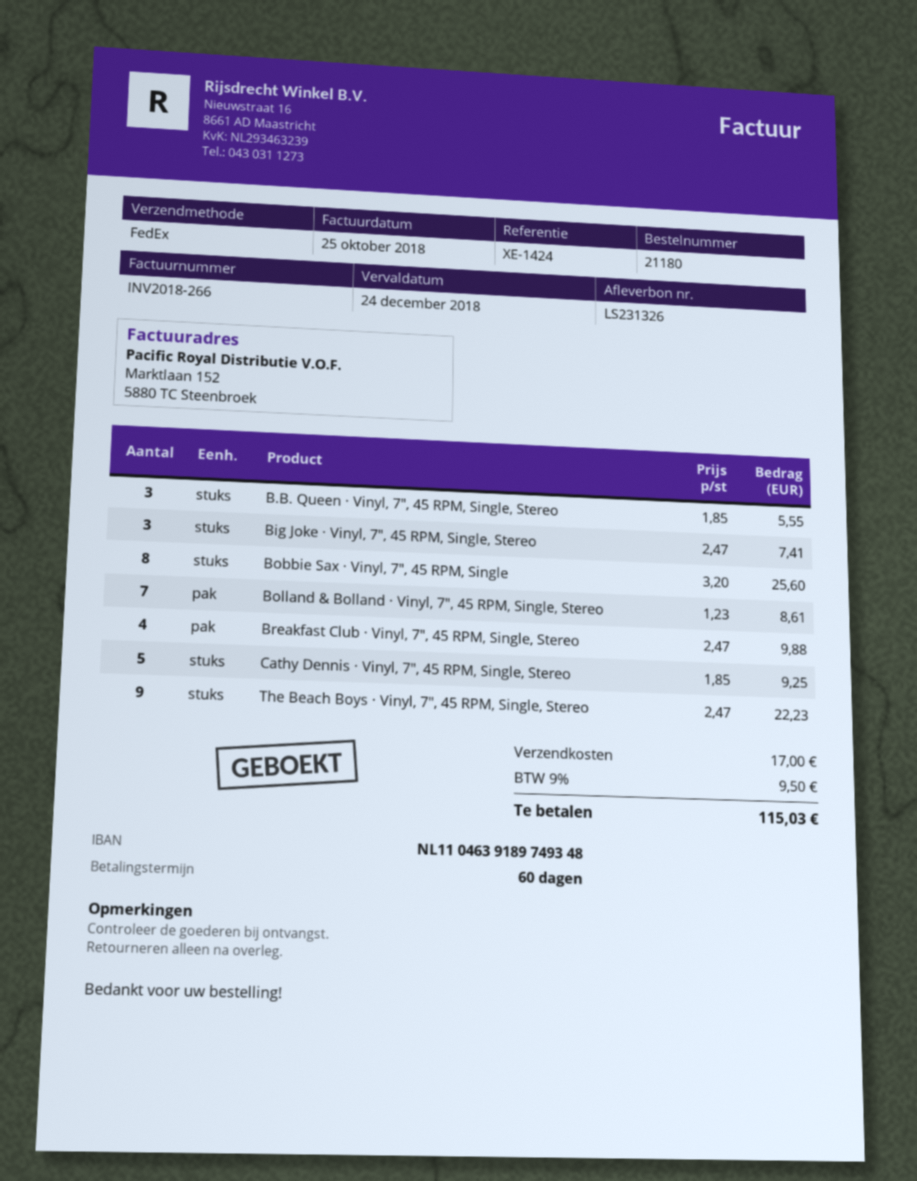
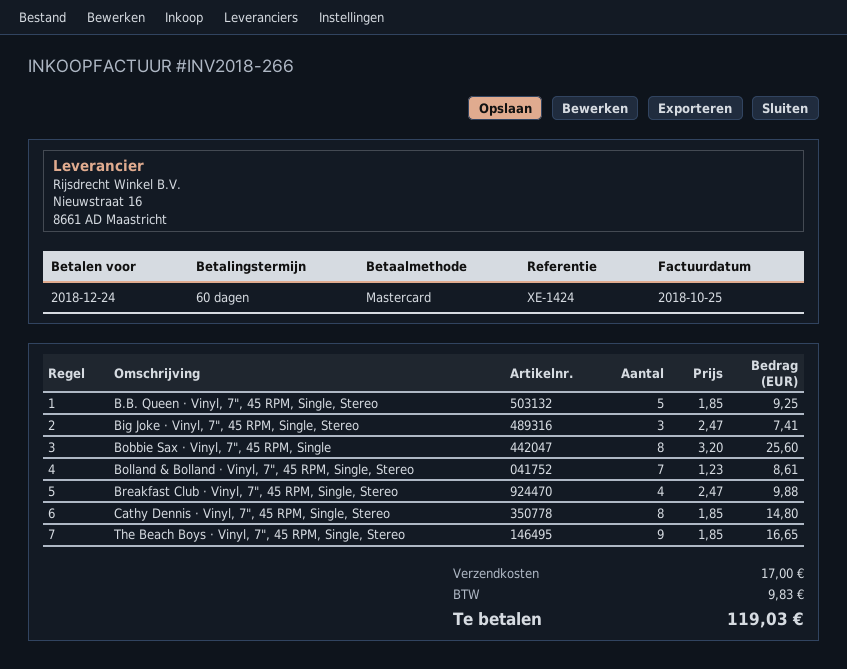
B.B. Queen · Vinyl, 7", 45 RPM, Single, Stereo: 3 x 1.85 = 5.55 -> 5 x 1.85 = 9.25
Cathy Dennis · Vinyl, 7", 45 RPM, Single, Stereo: 5 x 1.85 = 9.25 -> 8 x 1.85 = 14.80
The Beach Boys · Vinyl, 7", 45 RPM, Single, Stereo: 9 x 2.47 = 22.23 -> 9 x 1.85 = 16.65
tax: 9.50 -> 9.83
total: 115.03 -> 119.03

